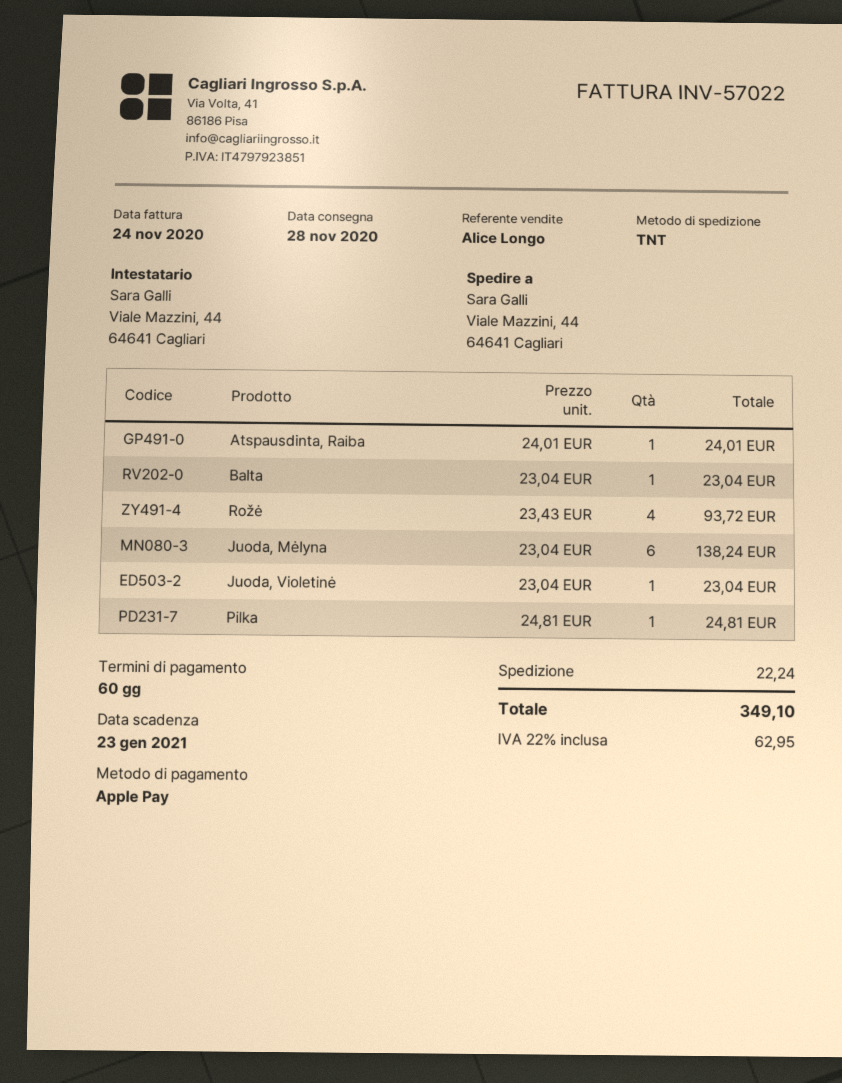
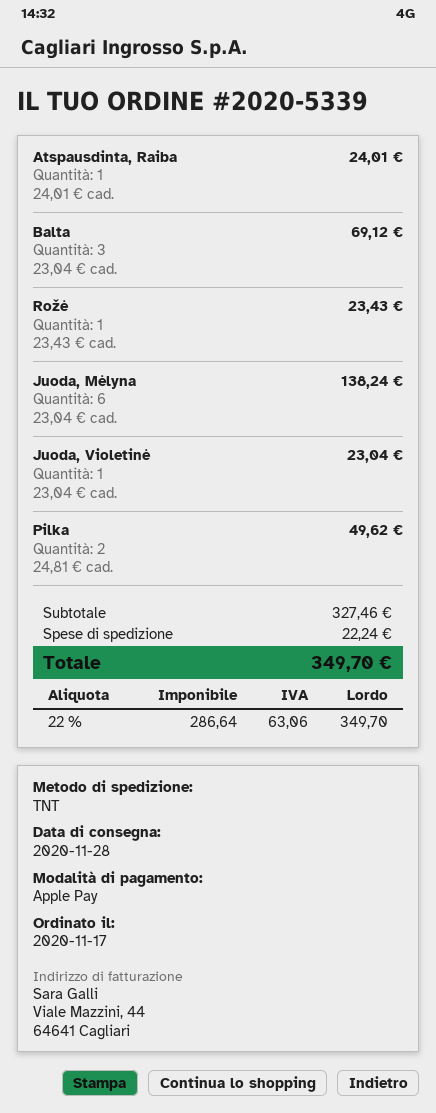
Balta: 1 x 23.04 = 23.04 -> 3 x 23.04 = 69.12
Rožė: 4 x 23.43 = 93.72 -> 1 x 23.43 = 23.43
Pilka: 1 x 24.81 = 24.81 -> 2 x 24.81 = 49.62
tax: 22% = 62.95 -> 22% = 63.06
total: 349.10 -> 349.70

